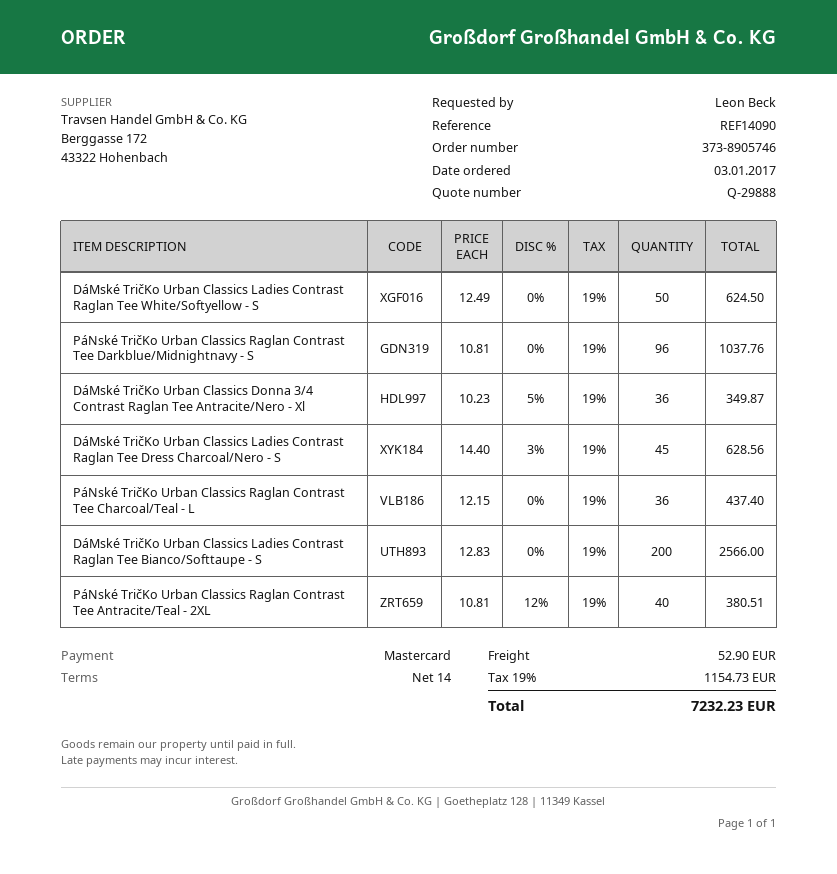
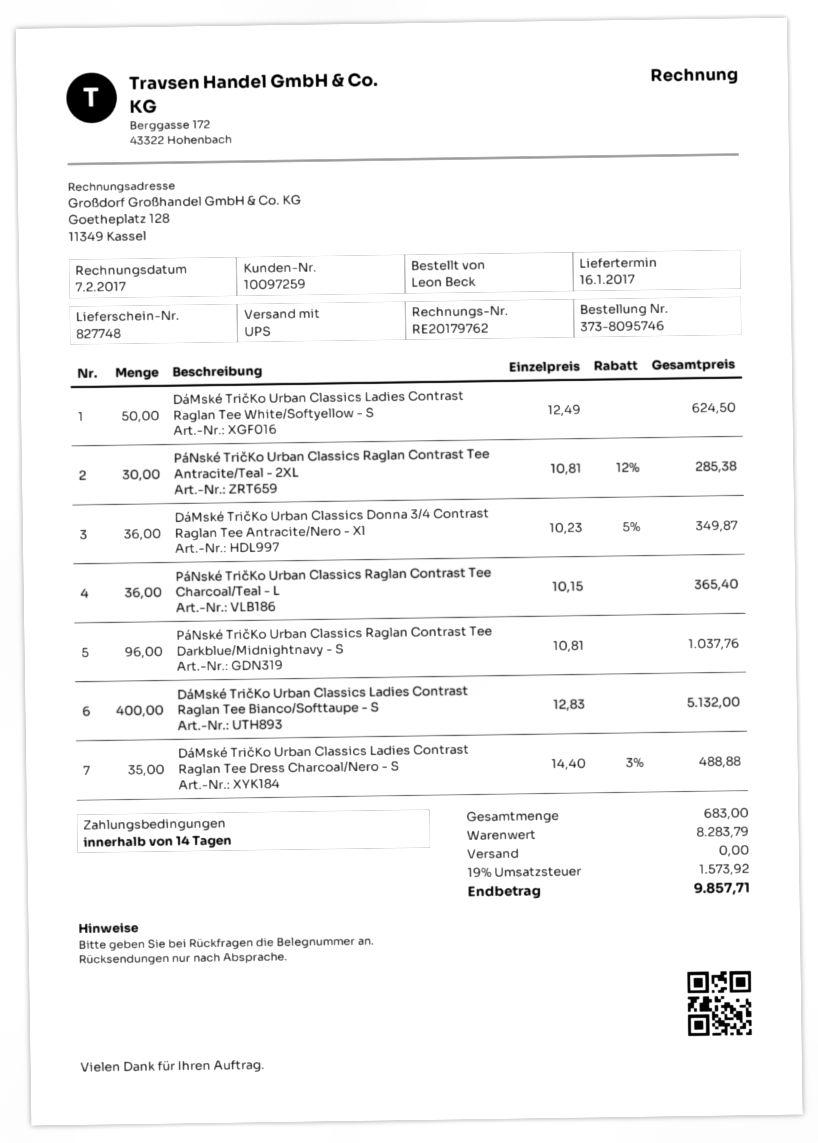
order number: 373-8905746 -> 373-8095746
DáMské TričKo Urban Classics Ladies Contrast Raglan Tee Dress Charcoal/Nero - S: 45 x 14.40 - 3% = 628.56 -> 35 x 14.40 - 3% = 488.88
PáNské TričKo Urban Classics Raglan Contrast Tee Charcoal/Teal - L: 36 x 12.15 = 437.40 -> 36 x 10.15 = 365.40
DáMské TričKo Urban Classics Ladies Contrast Raglan Tee Bianco/Softtaupe - S: 200 x 12.83 = 2566.00 -> 400 x 12.83 = 5132.00
PáNské TričKo Urban Classics Raglan Contrast Tee Antracite/Teal - 2XL: 40 x 10.81 - 12% = 380.51 -> 30 x 10.81 - 12% = 285.38
shipping: 52.90 -> 0.00
tax: 19% = 1154.73 -> 19% = 1573.92
total: 7232.23 -> 9857.71

